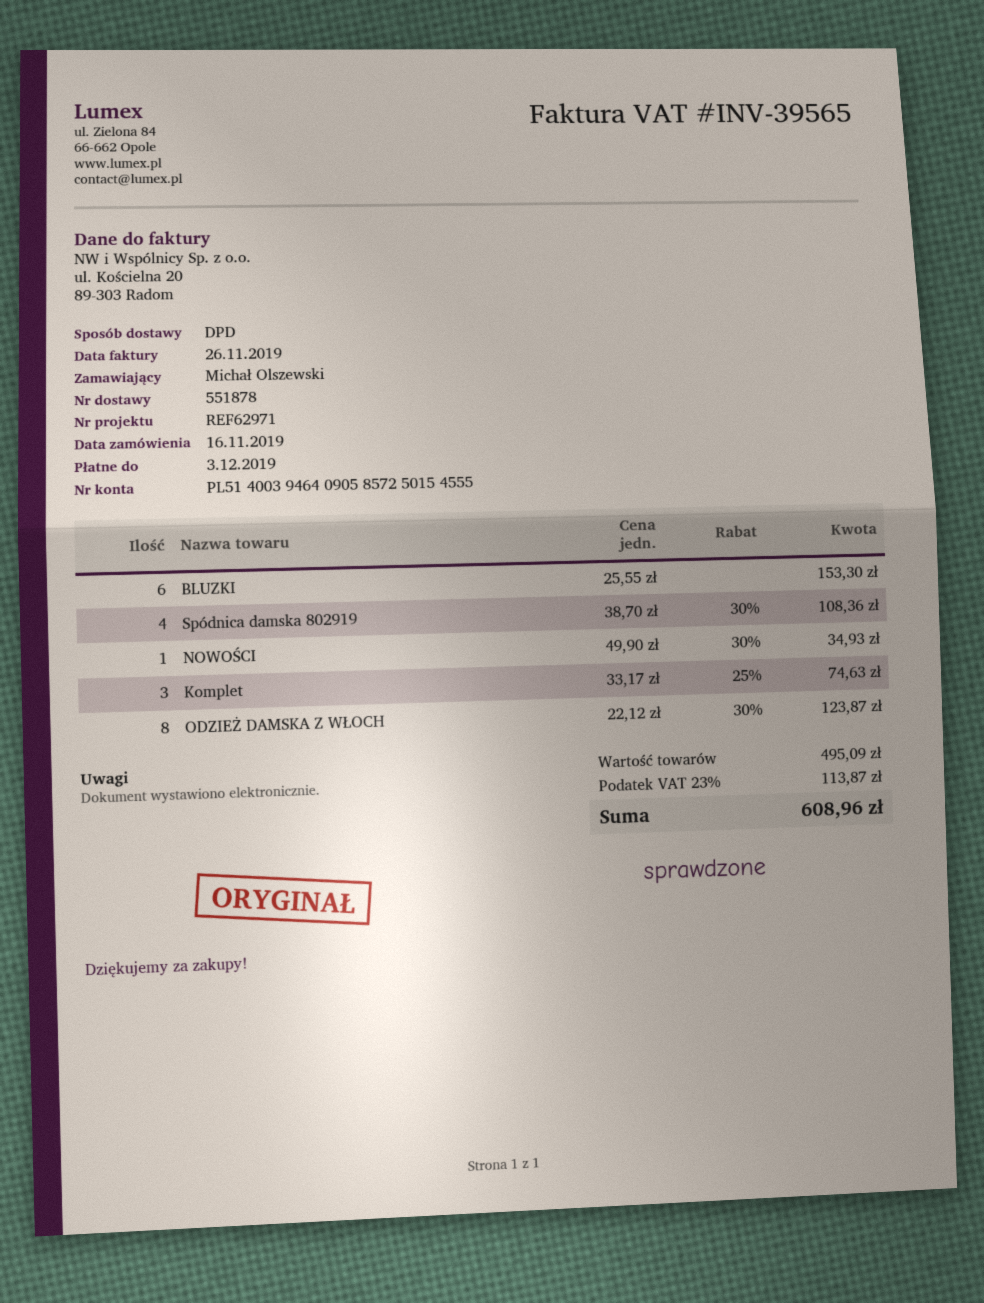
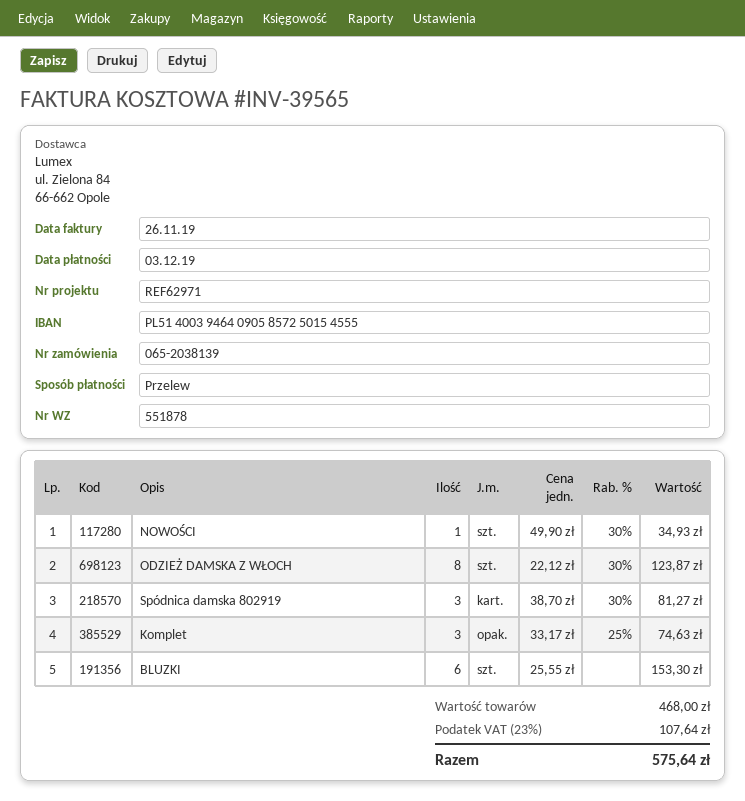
Spódnica damska 802919: 4 x 38.70 - 30% = 108.36 -> 3 x 38.70 - 30% = 81.27
subtotal: 495.09 -> 468.00
tax: 23% = 113.87 -> 23% = 107.64
total: 608.96 -> 575.64

